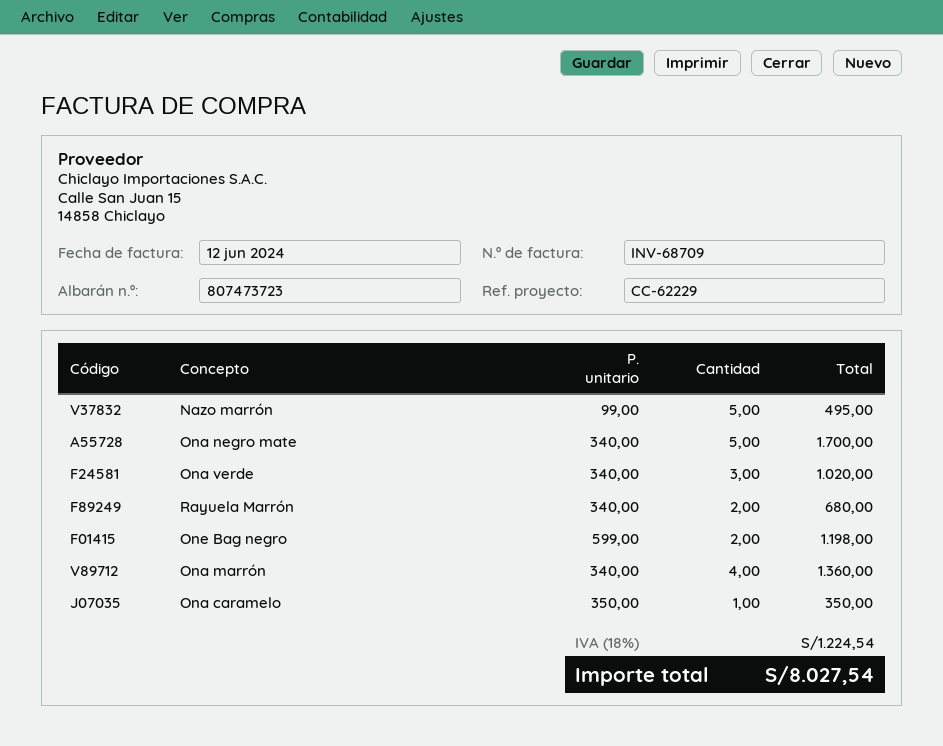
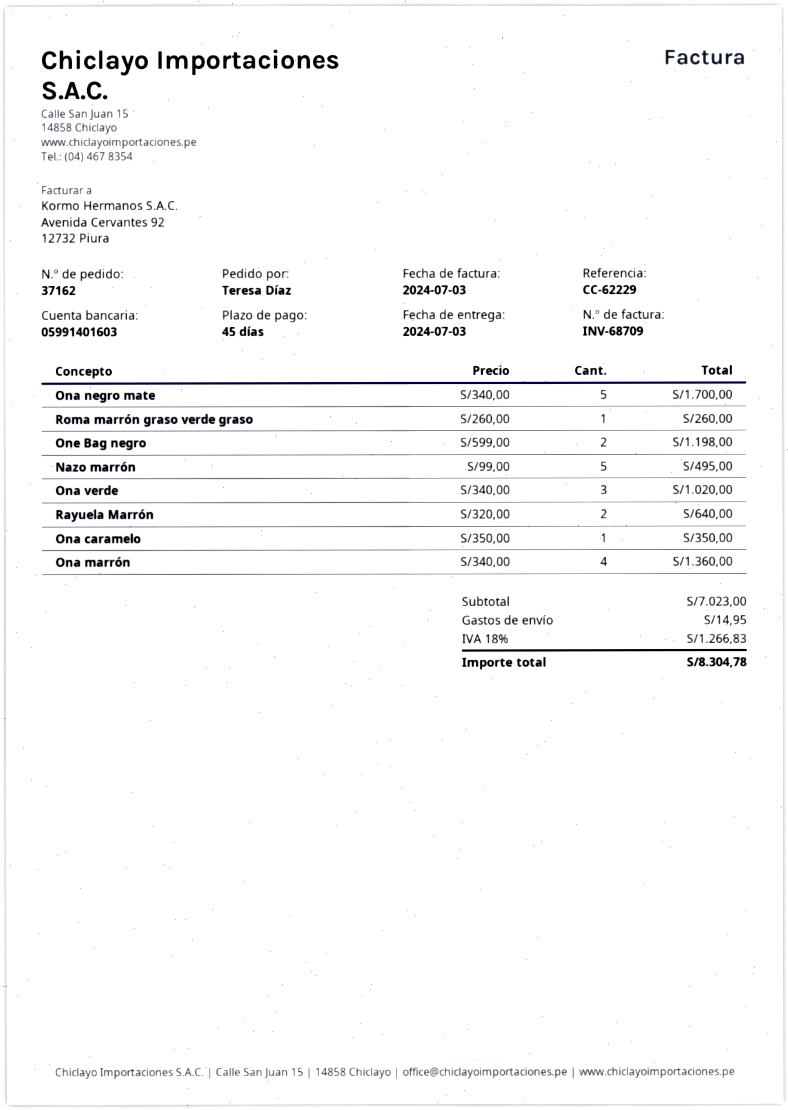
invoice date: 2024-06-12 -> 2024-07-03
Rayuela Marrón: 2 x 340.00 = 680.00 -> 2 x 320.00 = 640.00
Roma marrón graso verde graso: none -> 1 x 260.00 = 260.00
shipping: none -> 14.95
tax: 18% = 1224.54 -> 18% = 1266.83
total: 8027.54 -> 8304.78

